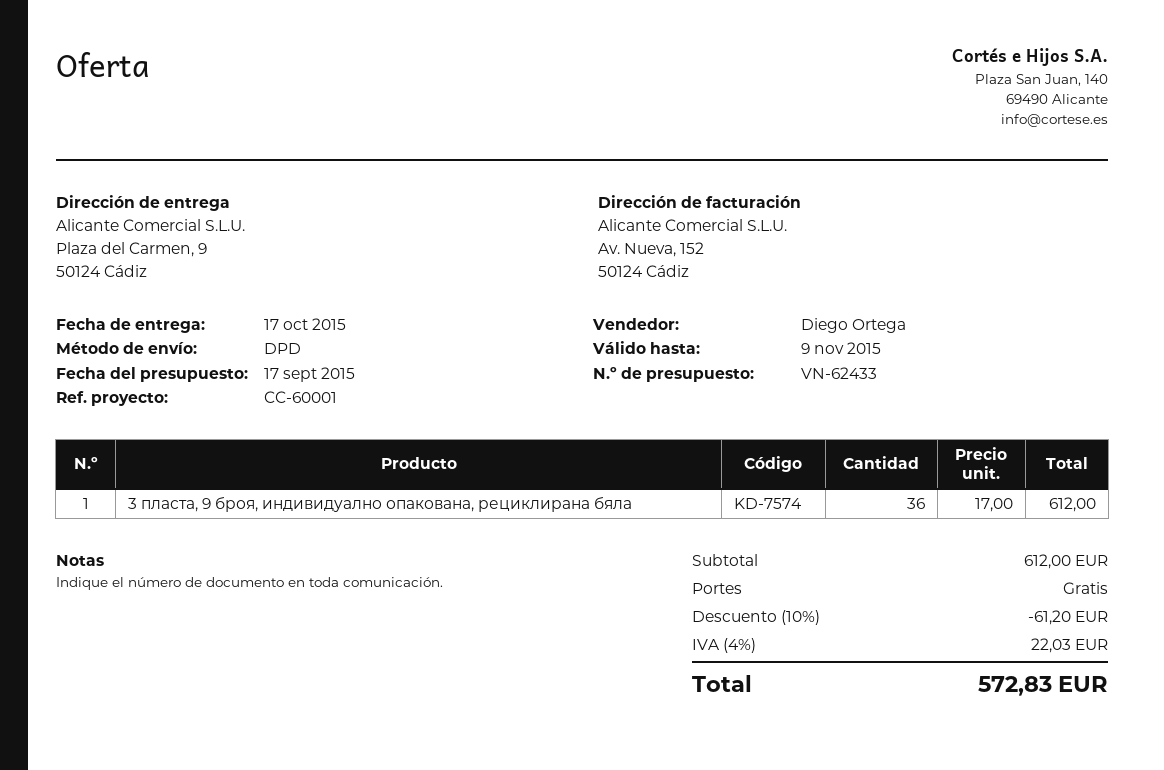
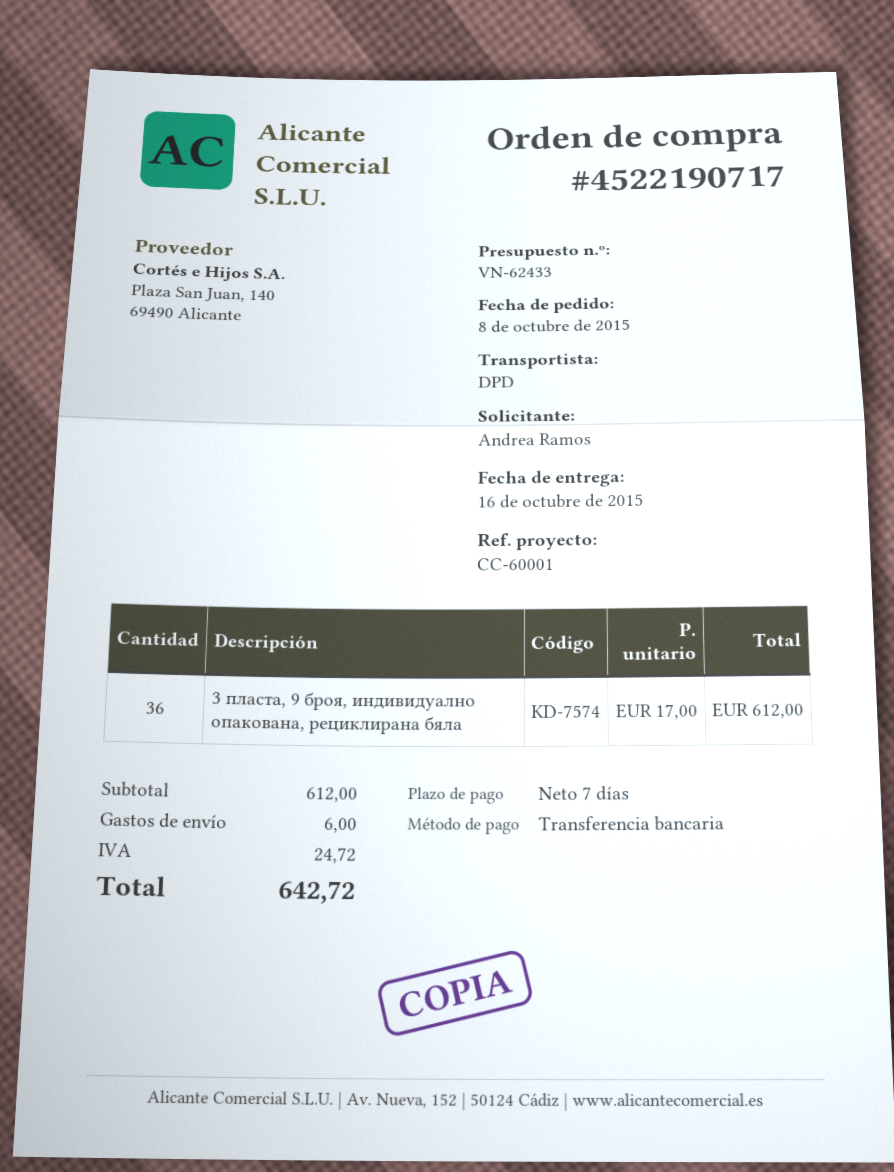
delivery date: 2015-10-17 -> 2015-10-16
discount: 10% = 61.20 -> none
shipping: 0.00 -> 6.00
tax: 22.03 -> 24.72
total: 572.83 -> 642.72

